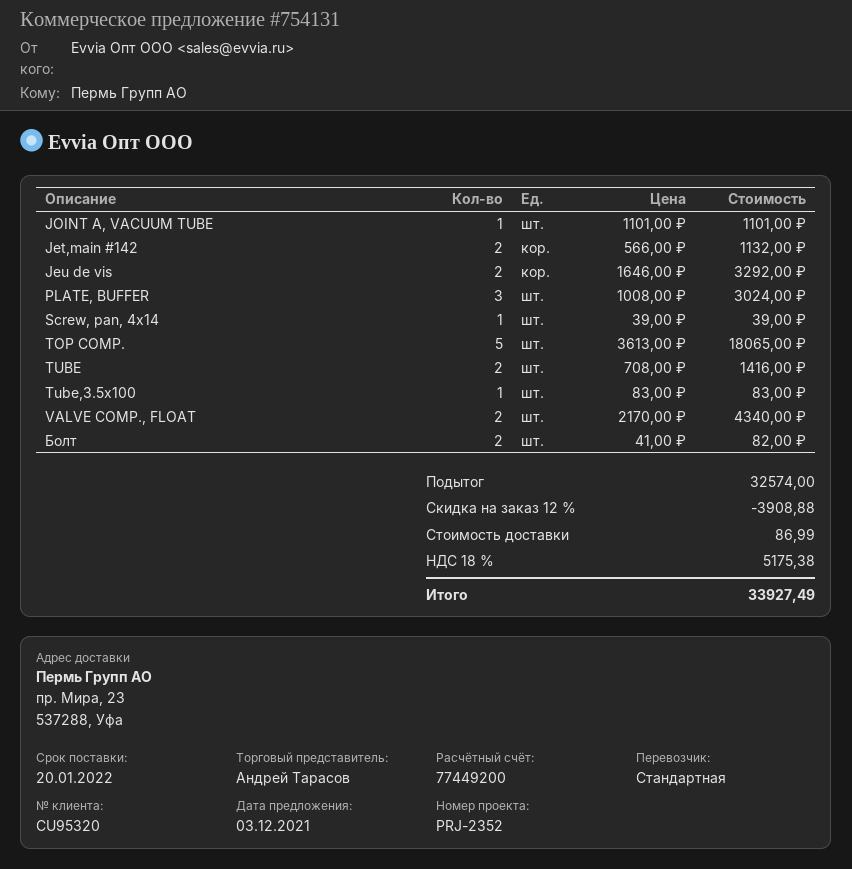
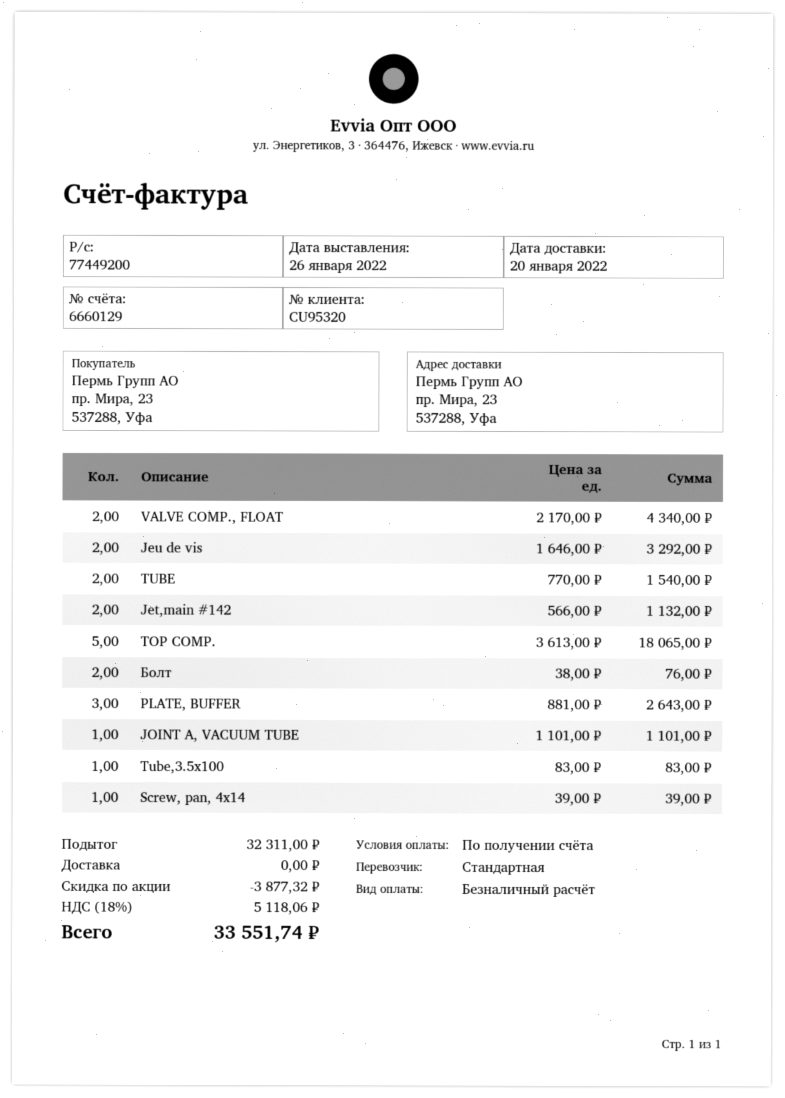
PLATE, BUFFER: 3 x 1008.00 = 3024.00 -> 3 x 881.00 = 2643.00
TUBE: 2 x 708.00 = 1416.00 -> 2 x 770.00 = 1540.00
Болт: 2 x 41.00 = 82.00 -> 2 x 38.00 = 76.00
subtotal: 32574.00 -> 32311.00
discount: 3908.88 -> 3877.32
shipping: 86.99 -> 0.00
tax: 18% = 5175.38 -> 18% = 5118.06
total: 33927.49 -> 33551.74

